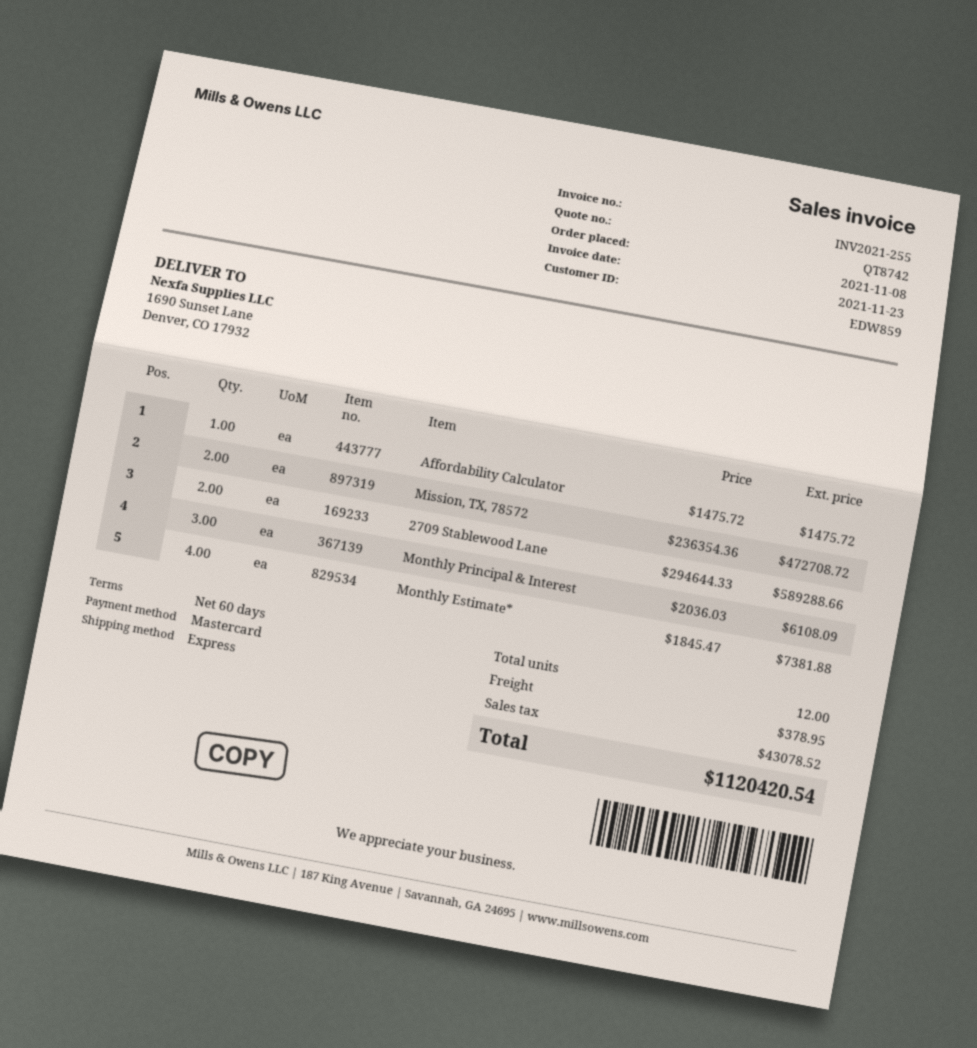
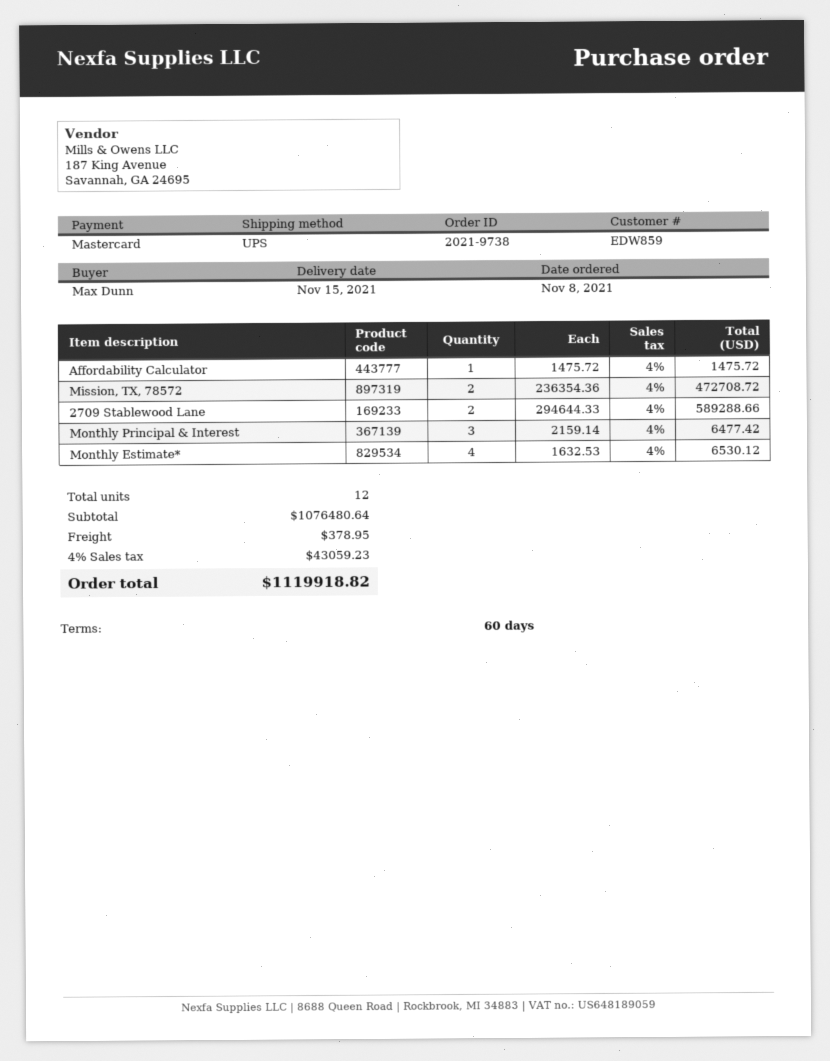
shipping method: express -> UPS
Monthly Principal & Interest: 3 x 2036.03 = 6108.09 -> 3 x 2159.14 = 6477.42
Monthly Estimate*: 4 x 1845.47 = 7381.88 -> 4 x 1632.53 = 6530.12
tax: 43078.52 -> 43059.23
total: 1120420.54 -> 1119918.82

